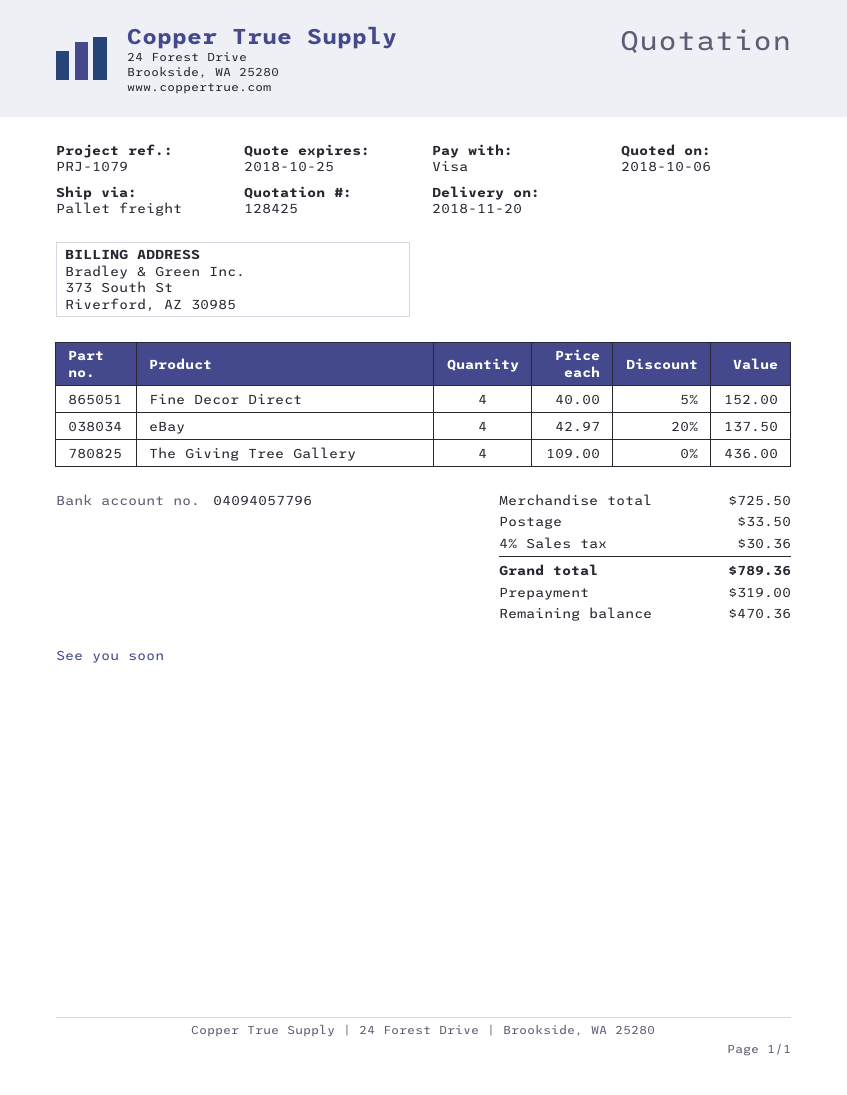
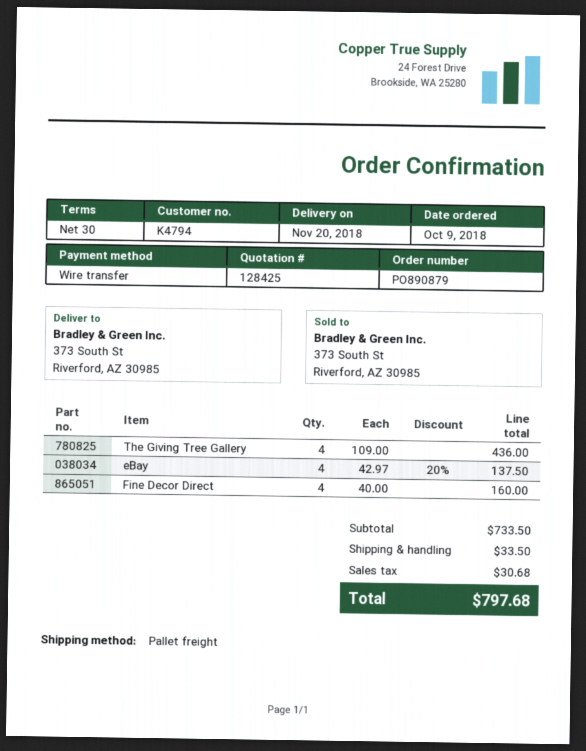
payment method: Visa -> bank transfer
Fine Decor Direct: 4 x 40.00 - 5% = 152.00 -> 4 x 40.00 = 160.00
subtotal: 725.50 -> 733.50
tax: 30.36 -> 30.68
total: 789.36 -> 797.68

